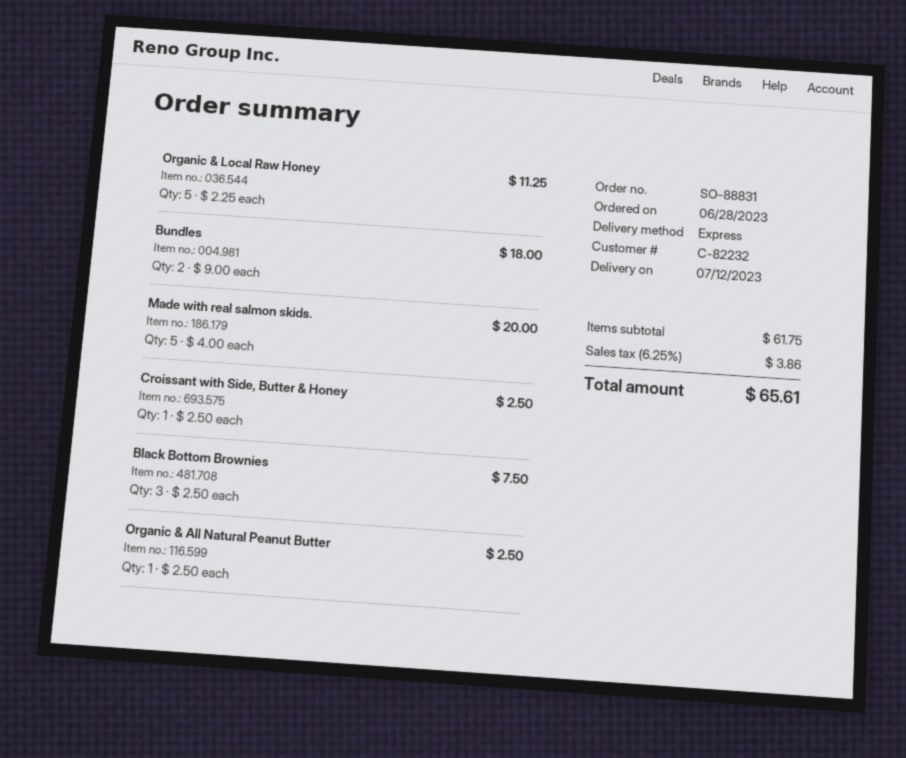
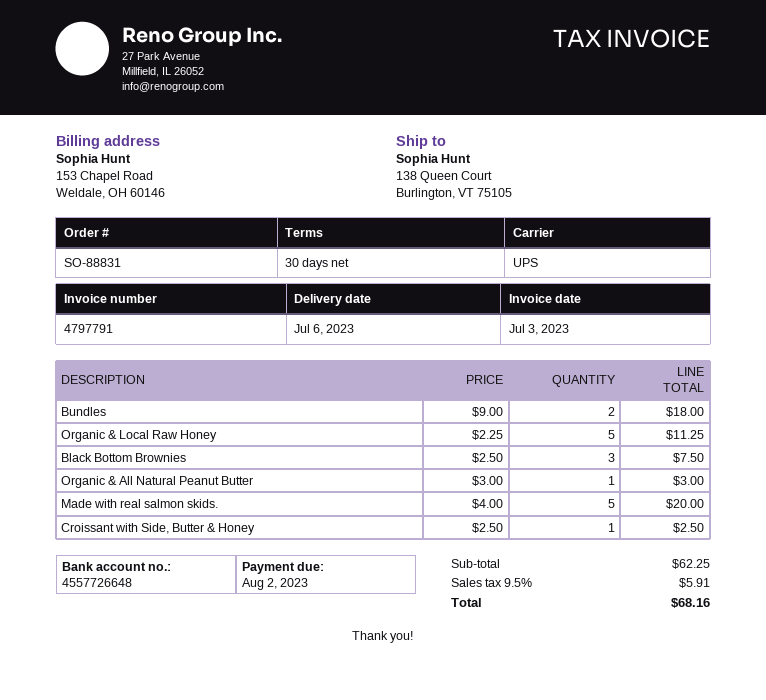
delivery date: 2023-07-12 -> 2023-07-06
shipping method: express -> UPS
Organic & All Natural Peanut Butter: 1 x 2.50 = 2.50 -> 1 x 3.00 = 3.00
subtotal: 61.75 -> 62.25
tax: 6.25% = 3.86 -> 9.5% = 5.91
total: 65.61 -> 68.16

